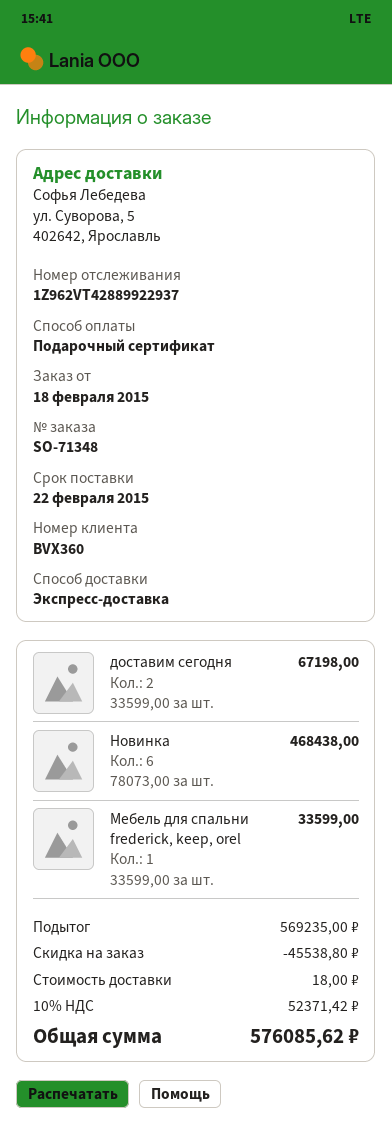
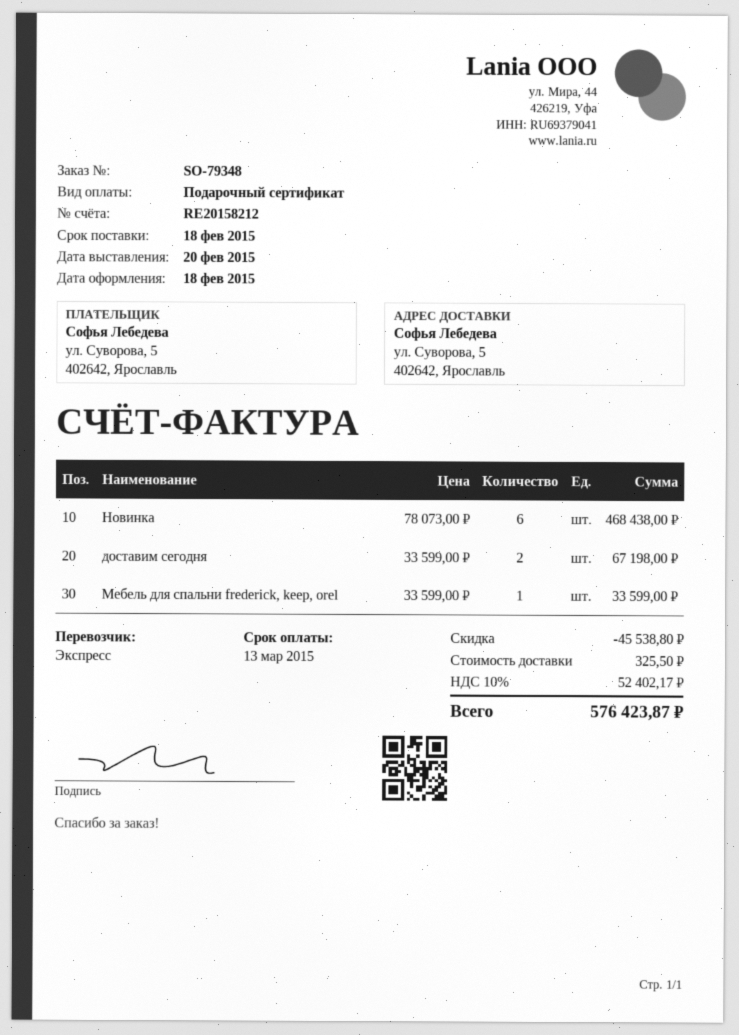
order number: SO-71348 -> SO-79348
delivery date: 2015-02-22 -> 2015-02-18
shipping: 18.00 -> 325.50
tax: 10% = 52371.42 -> 10% = 52402.17
total: 576085.62 -> 576423.87

